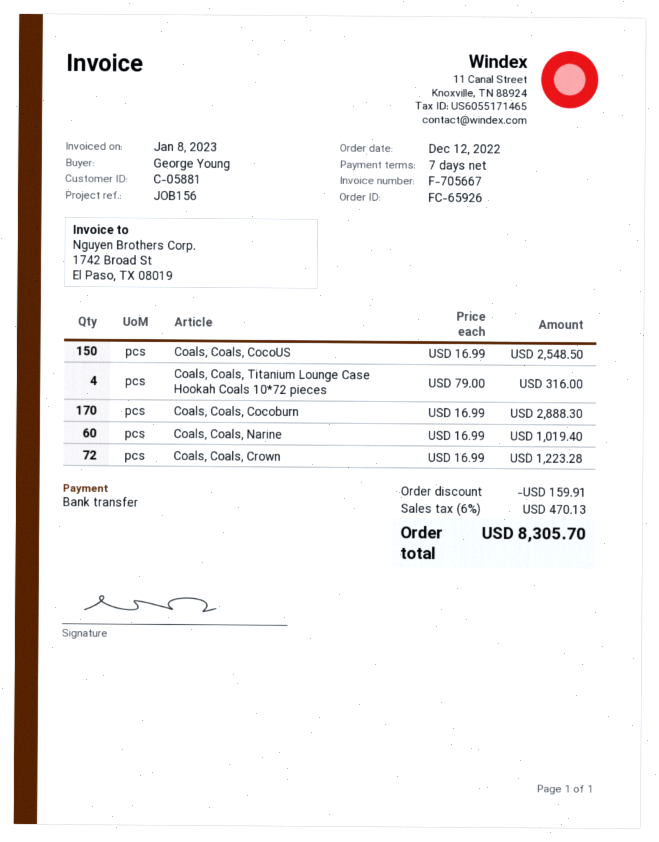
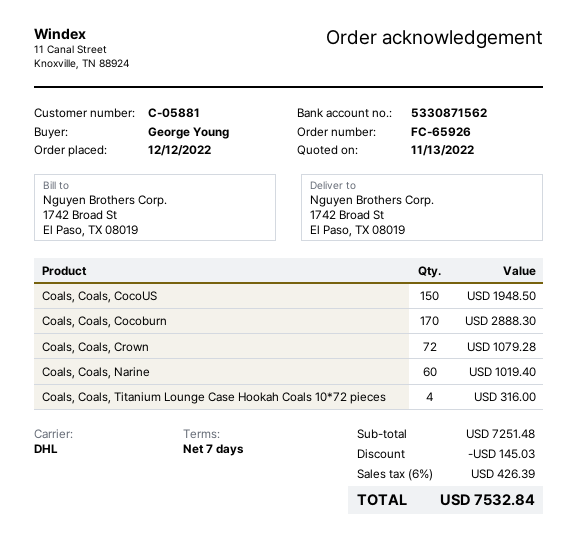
Coals, Coals, CocoUS: 150 for 2548.50 -> 150 for 1948.50
Coals, Coals, Crown: 72 for 1223.28 -> 72 for 1079.28
discount: 159.91 -> 145.03
tax: 6% = 470.13 -> 6% = 426.39
total: 8305.70 -> 7532.84

